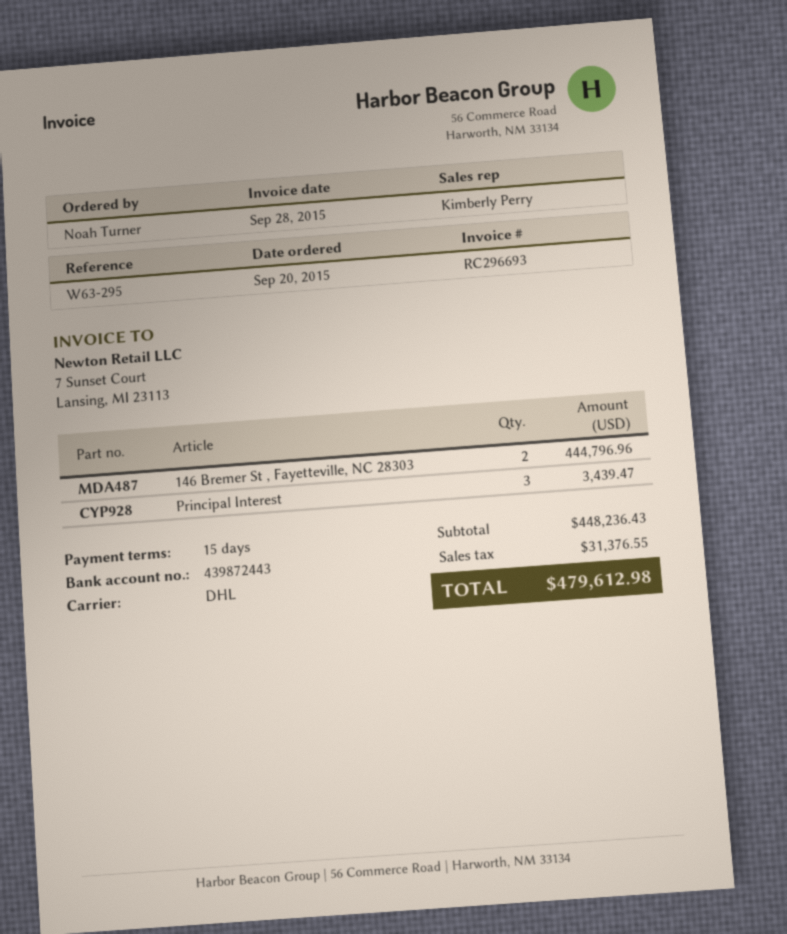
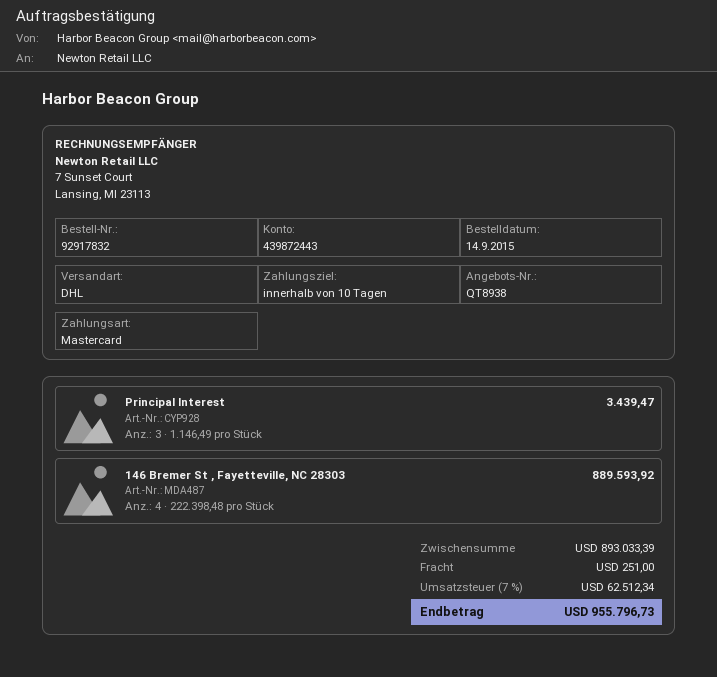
order date: 2015-09-20 -> 2015-09-14
payment terms: 15 days -> 10 days
146 Bremer St , Fayetteville, NC 28303: 2 for 444796.96 -> 4 for 889593.92
subtotal: 448236.43 -> 893033.39
shipping: none -> 251.00
tax: 31376.55 -> 62512.34
total: 479612.98 -> 955796.73

